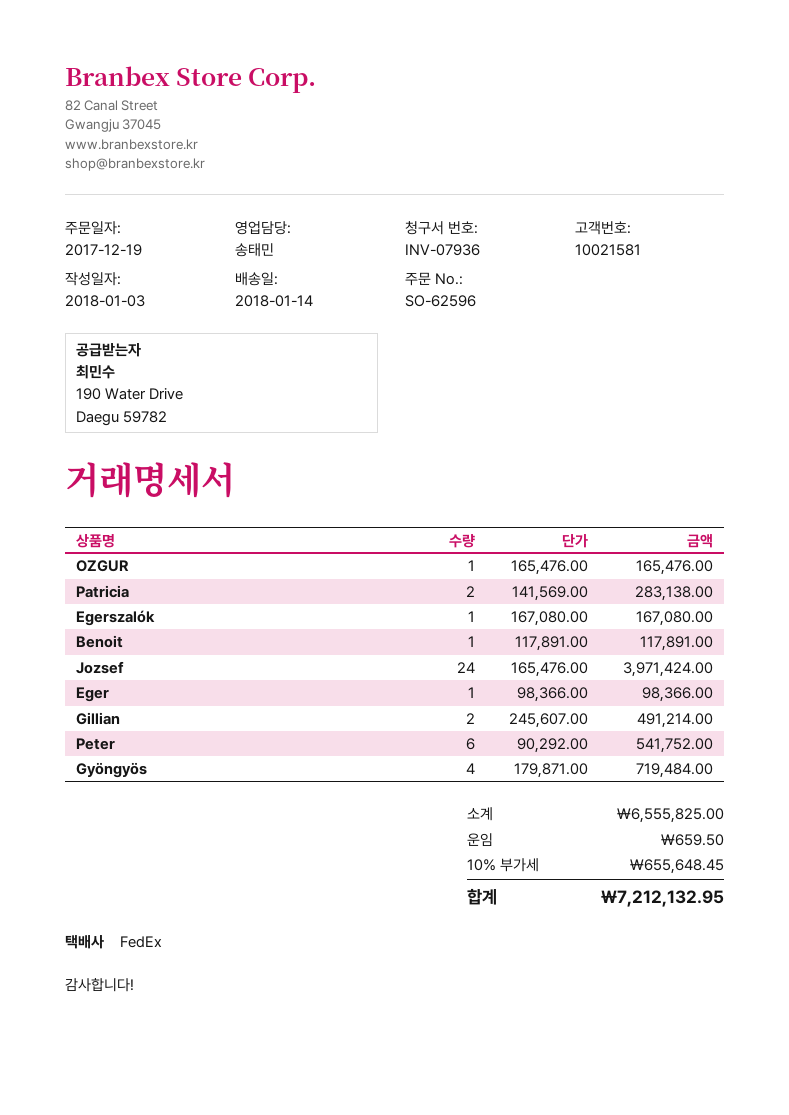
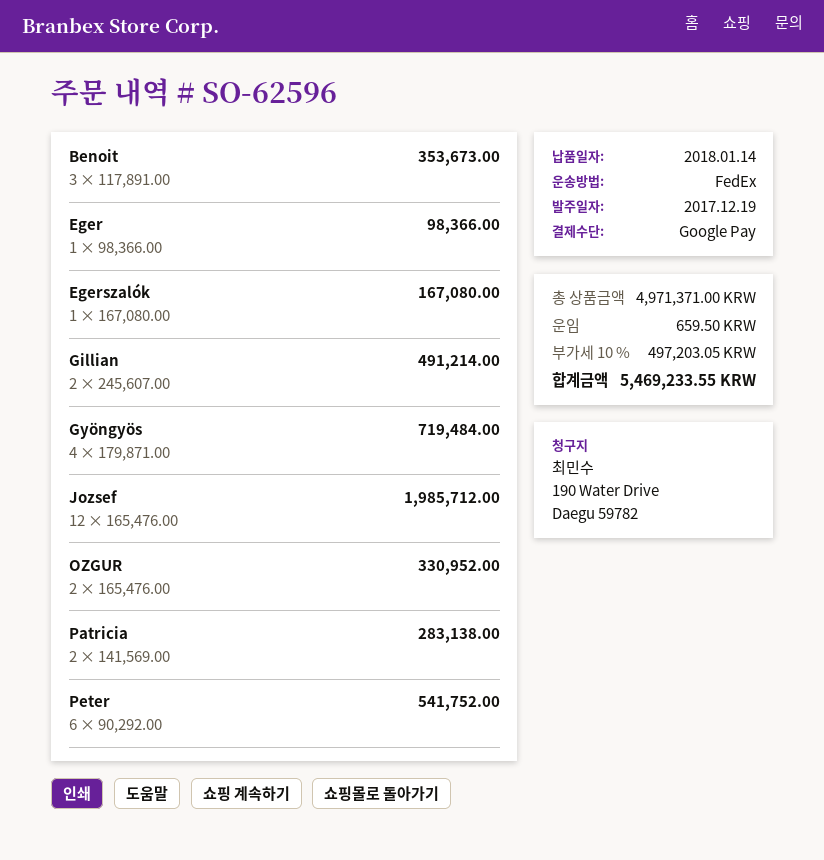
OZGUR: 1 x 165476.00 = 165476.00 -> 2 x 165476.00 = 330952.00
Benoit: 1 x 117891.00 = 117891.00 -> 3 x 117891.00 = 353673.00
Jozsef: 24 x 165476.00 = 3971424.00 -> 12 x 165476.00 = 1985712.00
subtotal: 6555825.00 -> 4971371.00
tax: 10% = 655648.45 -> 10% = 497203.05
total: 7212132.95 -> 5469233.55

